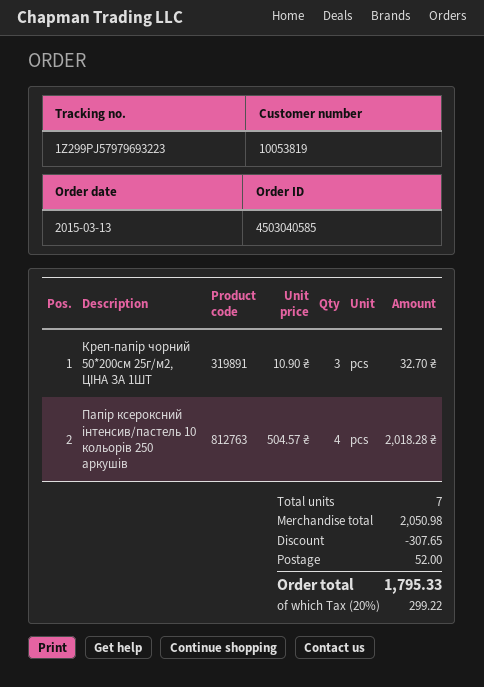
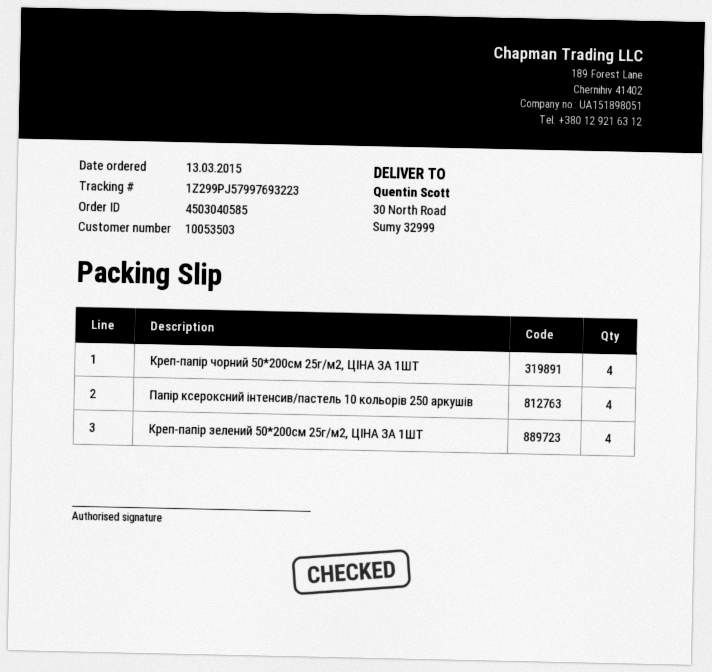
customer number: 10053819 -> 10053503
tracking number: 1Z299PJ57979693223 -> 1Z299PJ57997693223
Креп-папір чорний 50*200см 25г/м2, ЦІНА ЗА 1ШТ: 3 -> 4
Креп-папір зелений 50*200см 25г/м2, ЦІНА ЗА 1ШТ: none -> 4

